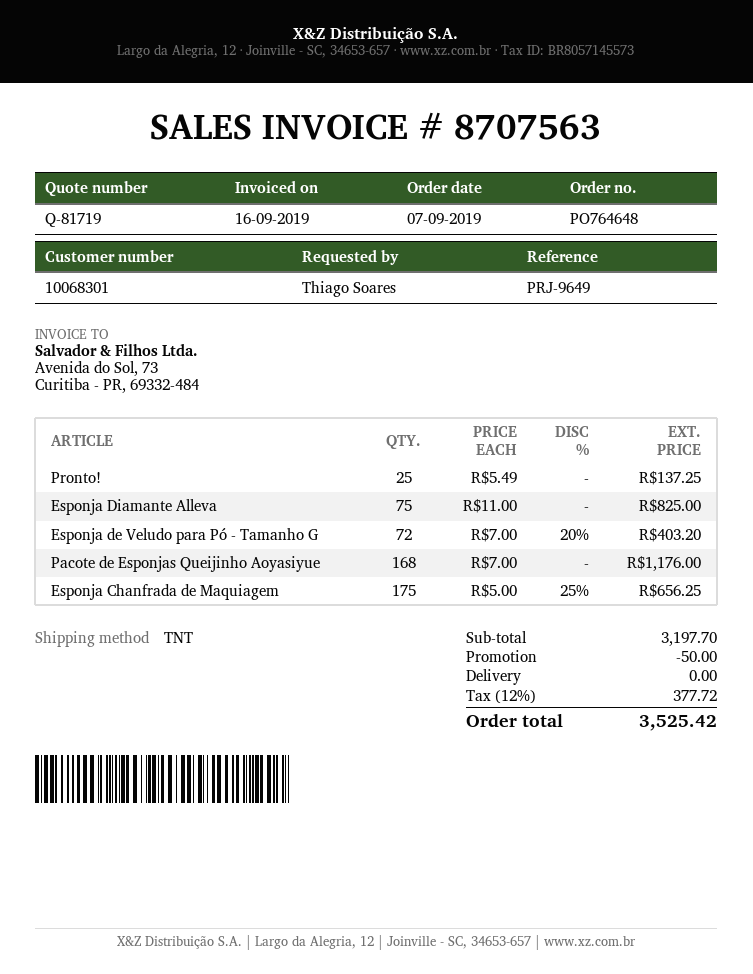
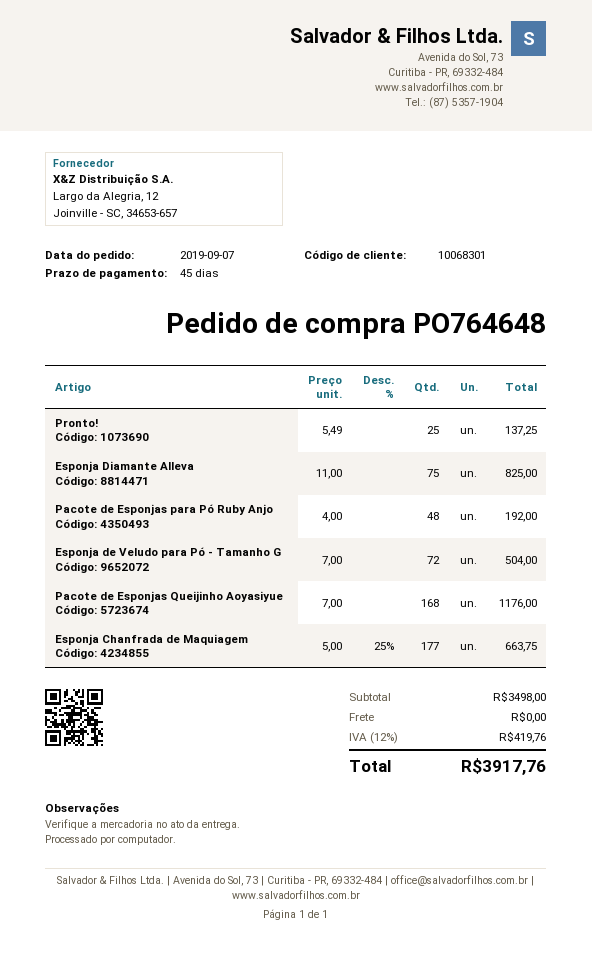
Esponja de Veludo para Pó - Tamanho G: 72 x 7.00 - 20% = 403.20 -> 72 x 7.00 = 504.00
Esponja Chanfrada de Maquiagem: 175 x 5.00 - 25% = 656.25 -> 177 x 5.00 - 25% = 663.75
Pacote de Esponjas para Pó Ruby Anjo: none -> 48 x 4.00 = 192.00
subtotal: 3197.70 -> 3498.00
discount: 50.00 -> none
tax: 12% = 377.72 -> 12% = 419.76
total: 3525.42 -> 3917.76

